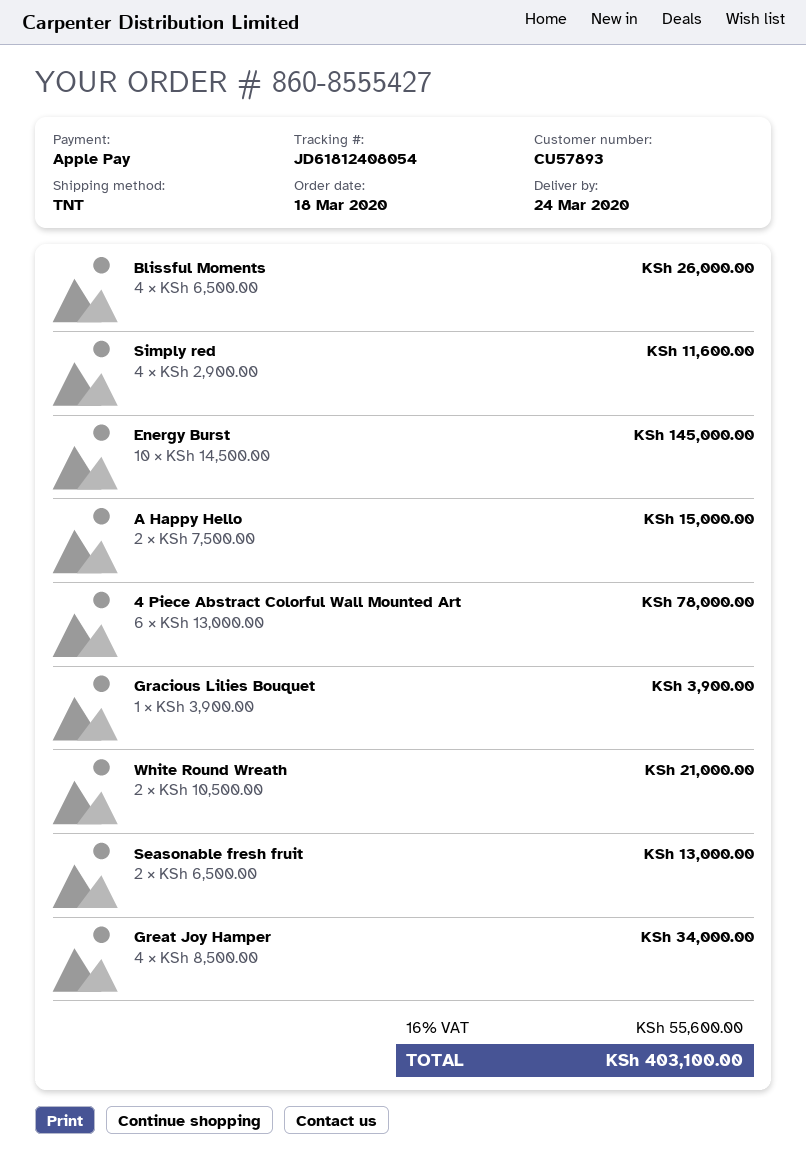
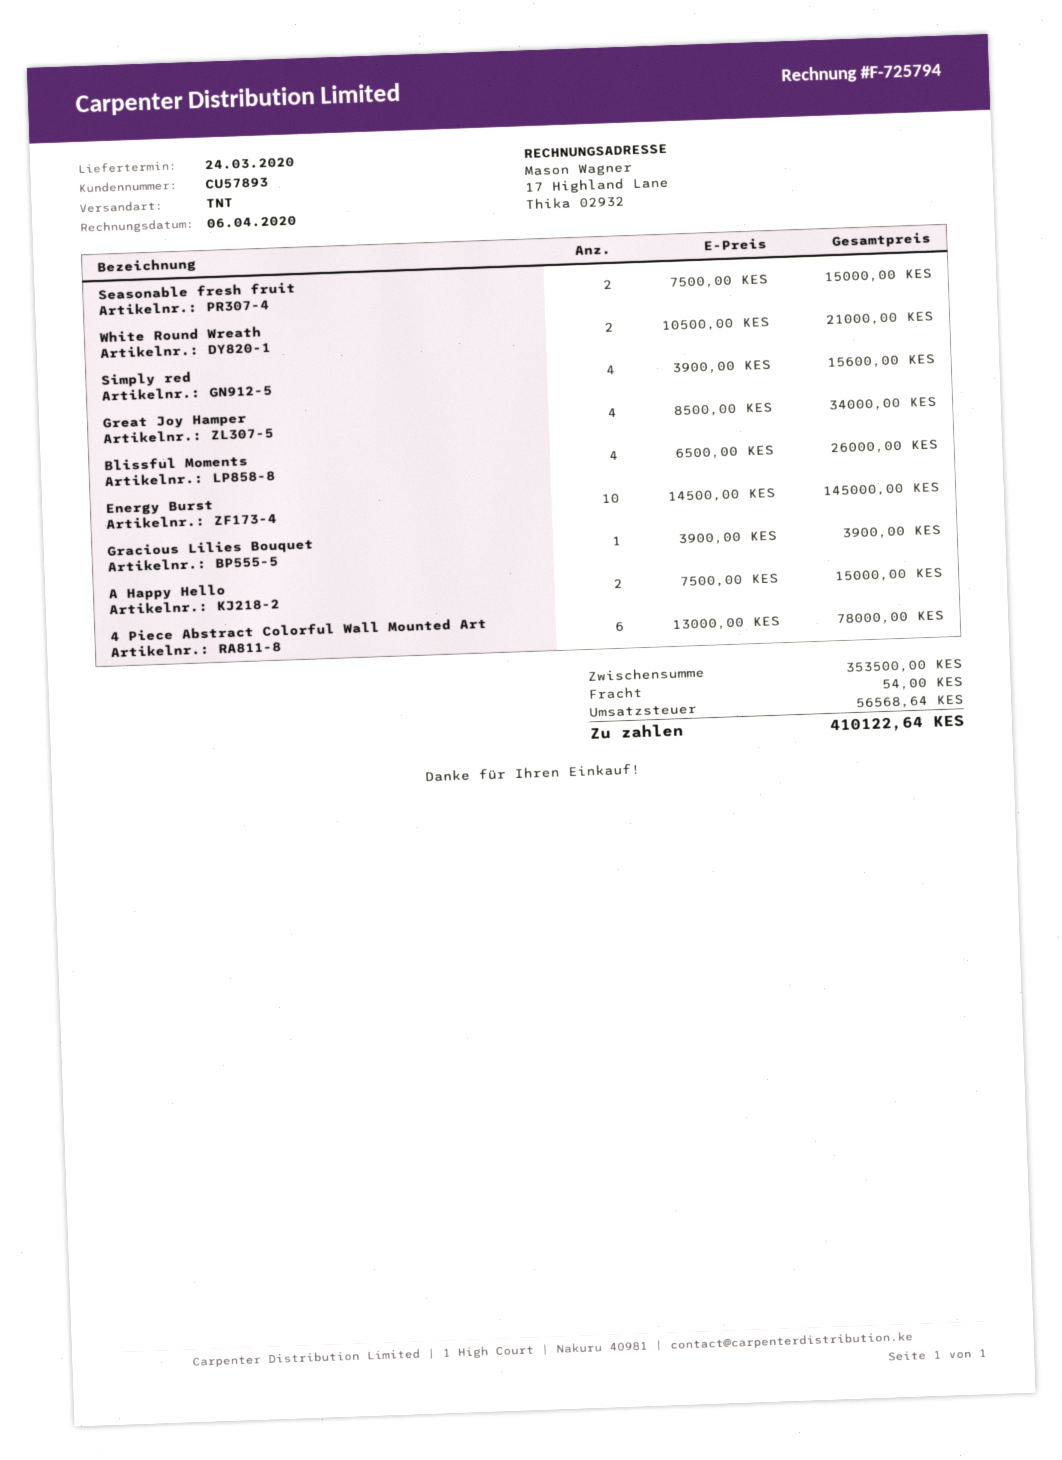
Simply red: 4 x 2900.00 = 11600.00 -> 4 x 3900.00 = 15600.00
Seasonable fresh fruit: 2 x 6500.00 = 13000.00 -> 2 x 7500.00 = 15000.00
shipping: none -> 54.00
tax: 55600.00 -> 56568.64
total: 403100.00 -> 410122.64

